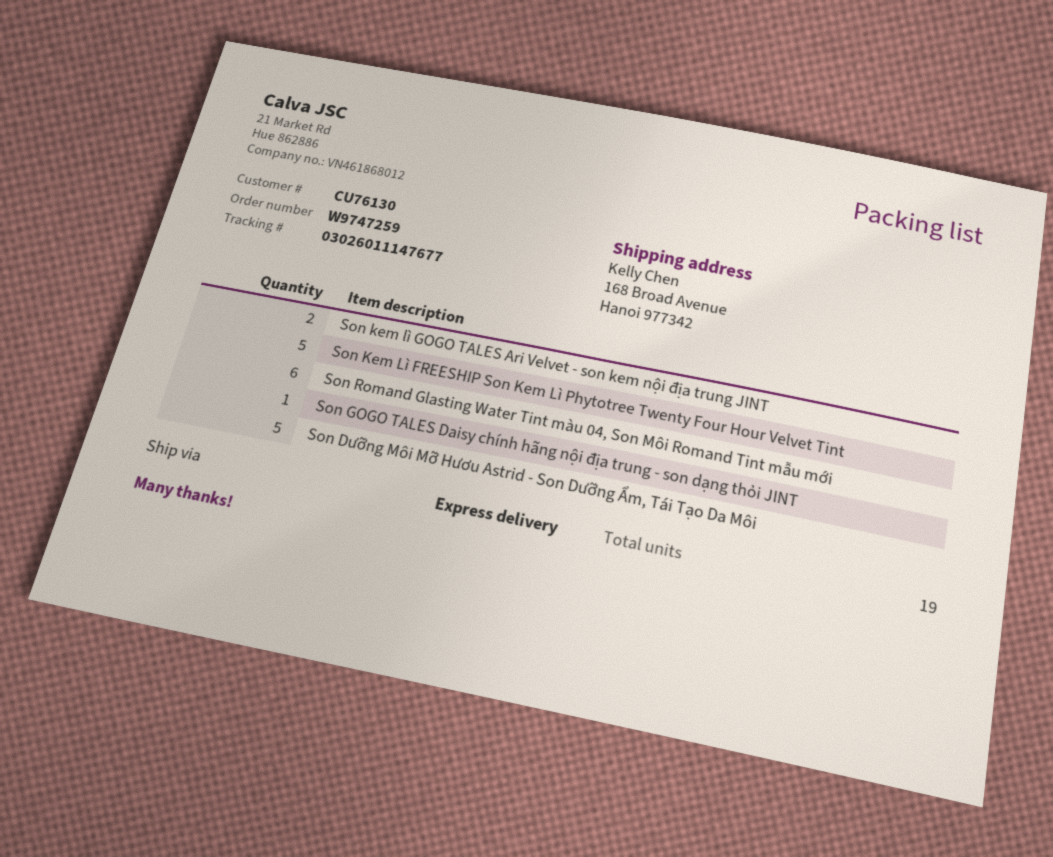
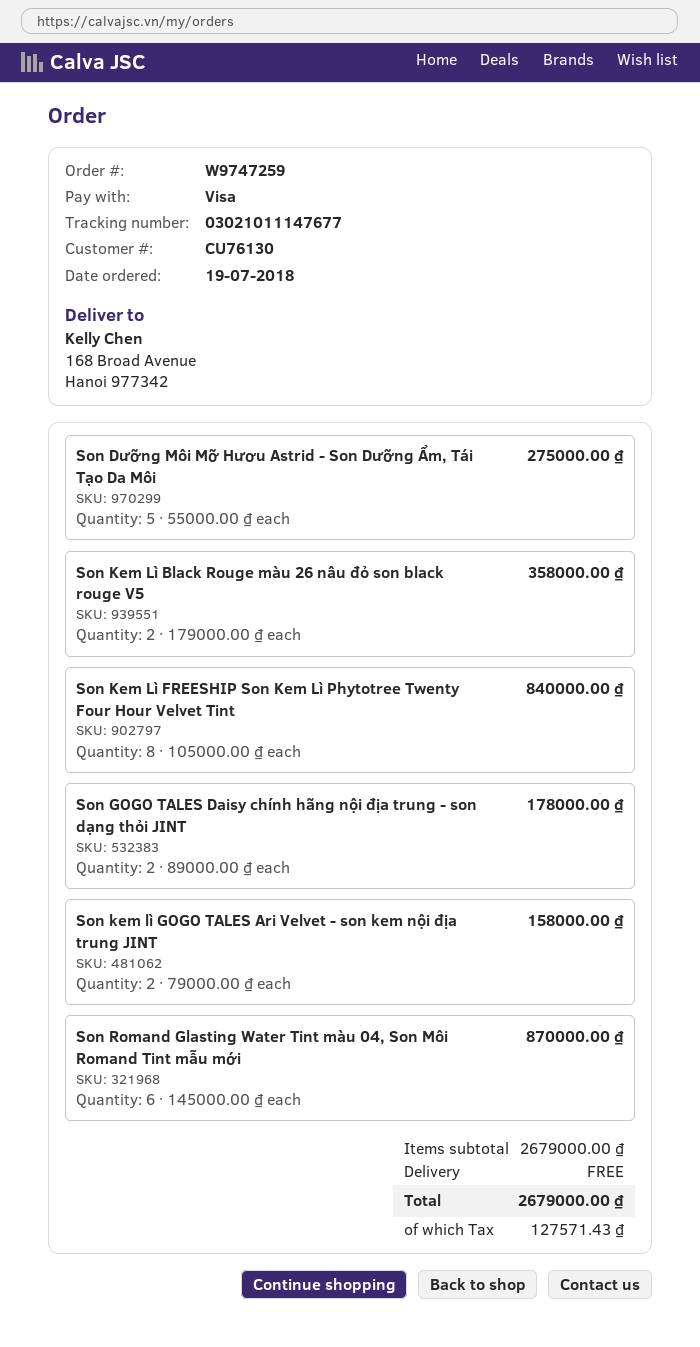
tracking number: 03026011147677 -> 03021011147677
Son Kem Lì FREESHIP Son Kem Lì Phytotree Twenty Four Hour Velvet Tint: 5 -> 8
Son GOGO TALES Daisy chính hãng nội địa trung - son dạng thỏi JINT: 1 -> 2
Son Kem Lì Black Rouge màu 26 nâu đỏ son black rouge V5: none -> 2

